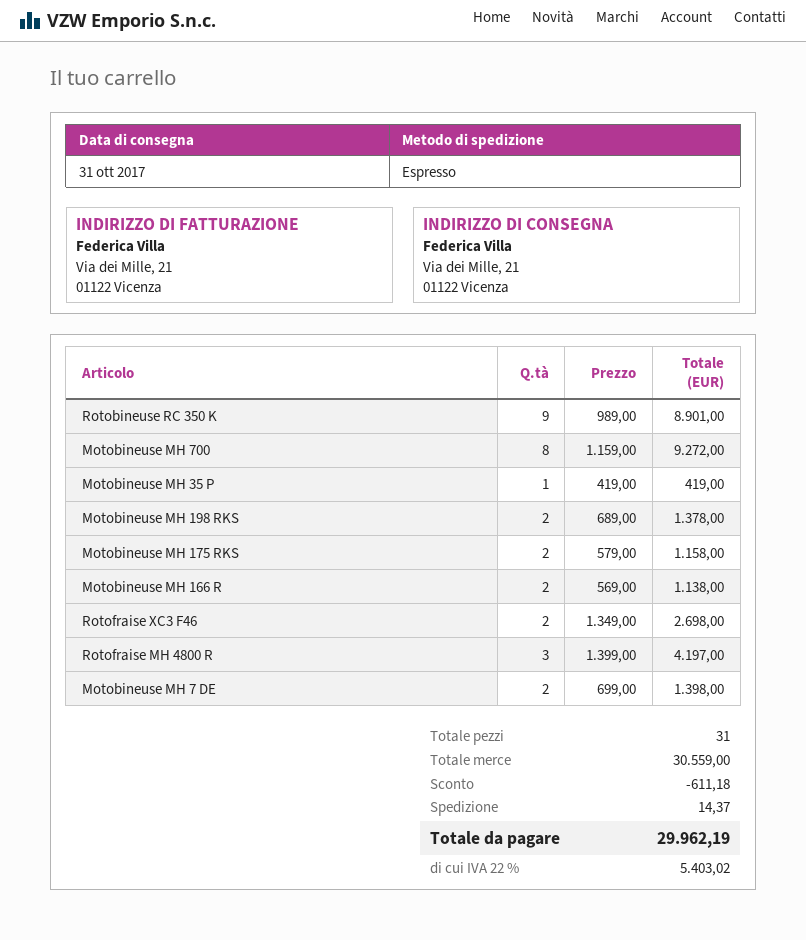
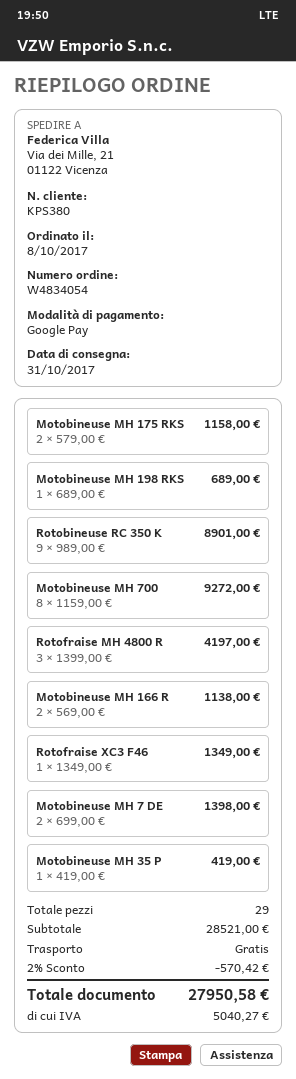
Motobineuse MH 198 RKS: 2 x 689.00 = 1378.00 -> 1 x 689.00 = 689.00
Rotofraise XC3 F46: 2 x 1349.00 = 2698.00 -> 1 x 1349.00 = 1349.00
total quantity: 31 -> 29
subtotal: 30559.00 -> 28521.00
discount: 611.18 -> 570.42
shipping: 14.37 -> 0.00
tax: 5403.02 -> 5040.27
total: 29962.19 -> 27950.58

